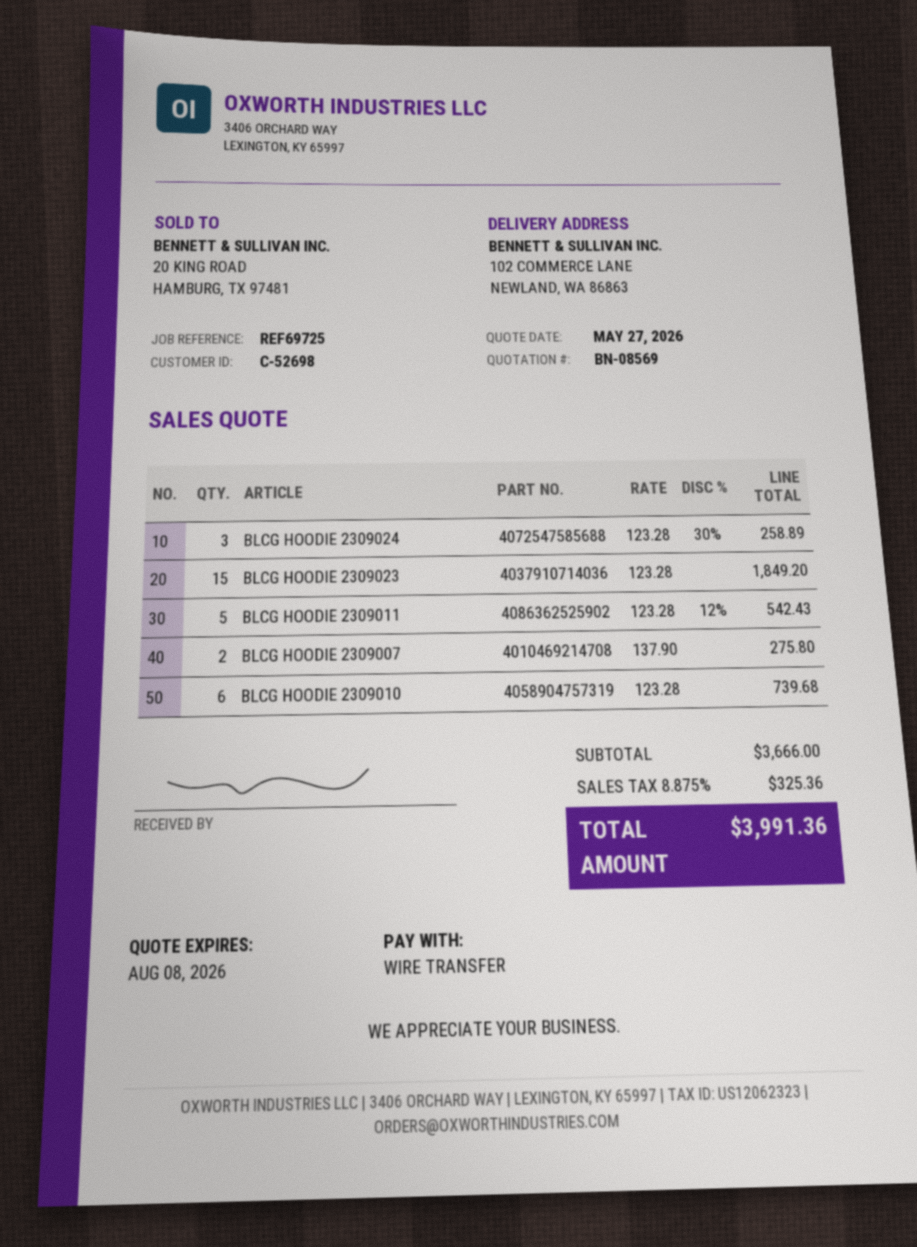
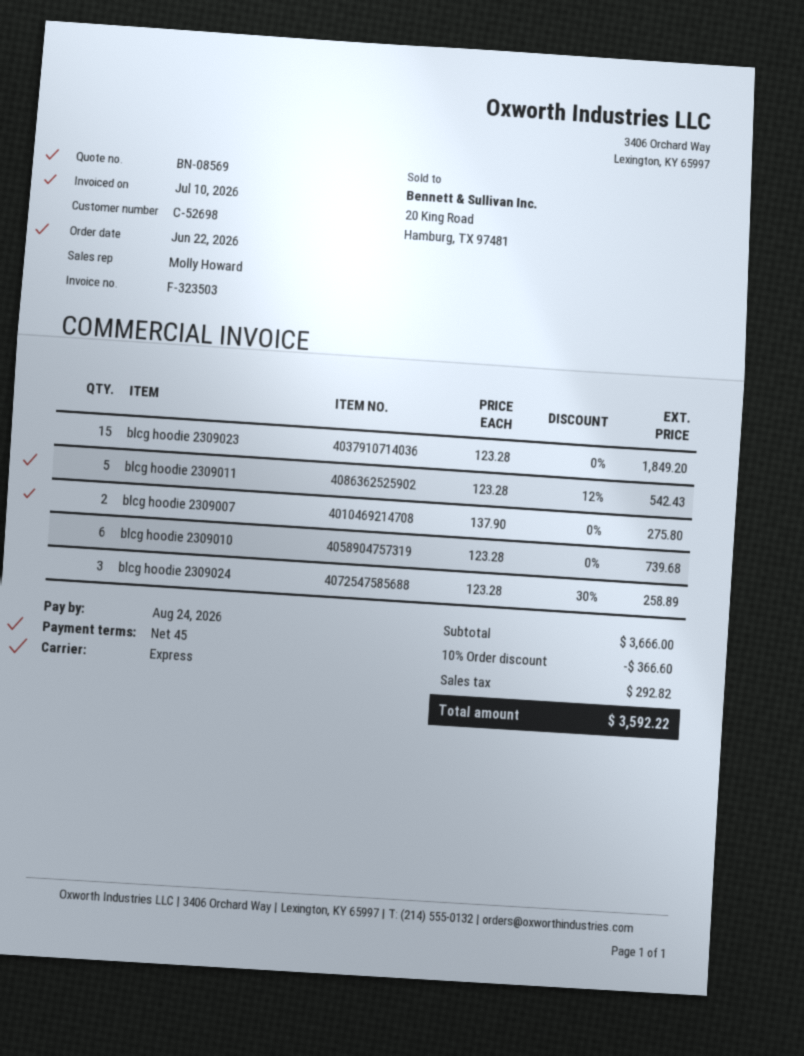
discount: none -> 10% = 366.60
tax: 325.36 -> 292.82
total: 3991.36 -> 3592.22

